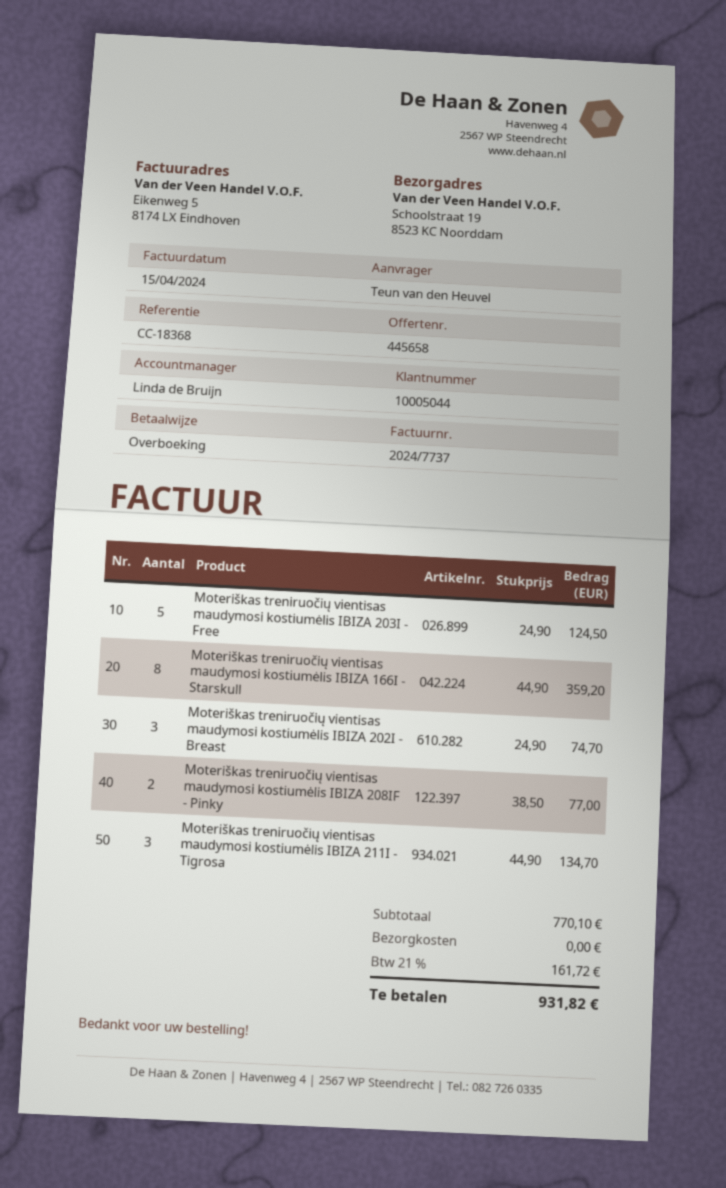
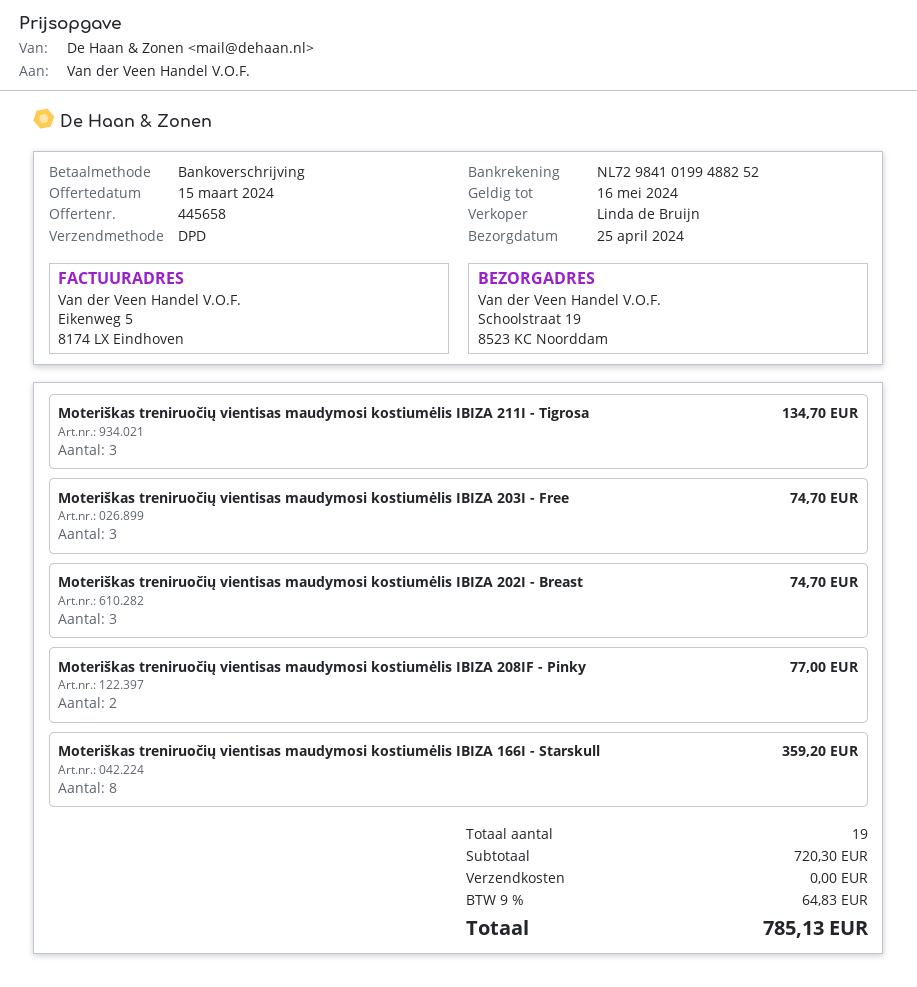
Moteriškas treniruočių vientisas maudymosi kostiumėlis IBIZA 203I - Free: 5 for 124.50 -> 3 for 74.70
subtotal: 770.10 -> 720.30
tax: 21% = 161.72 -> 9% = 64.83
total: 931.82 -> 785.13

